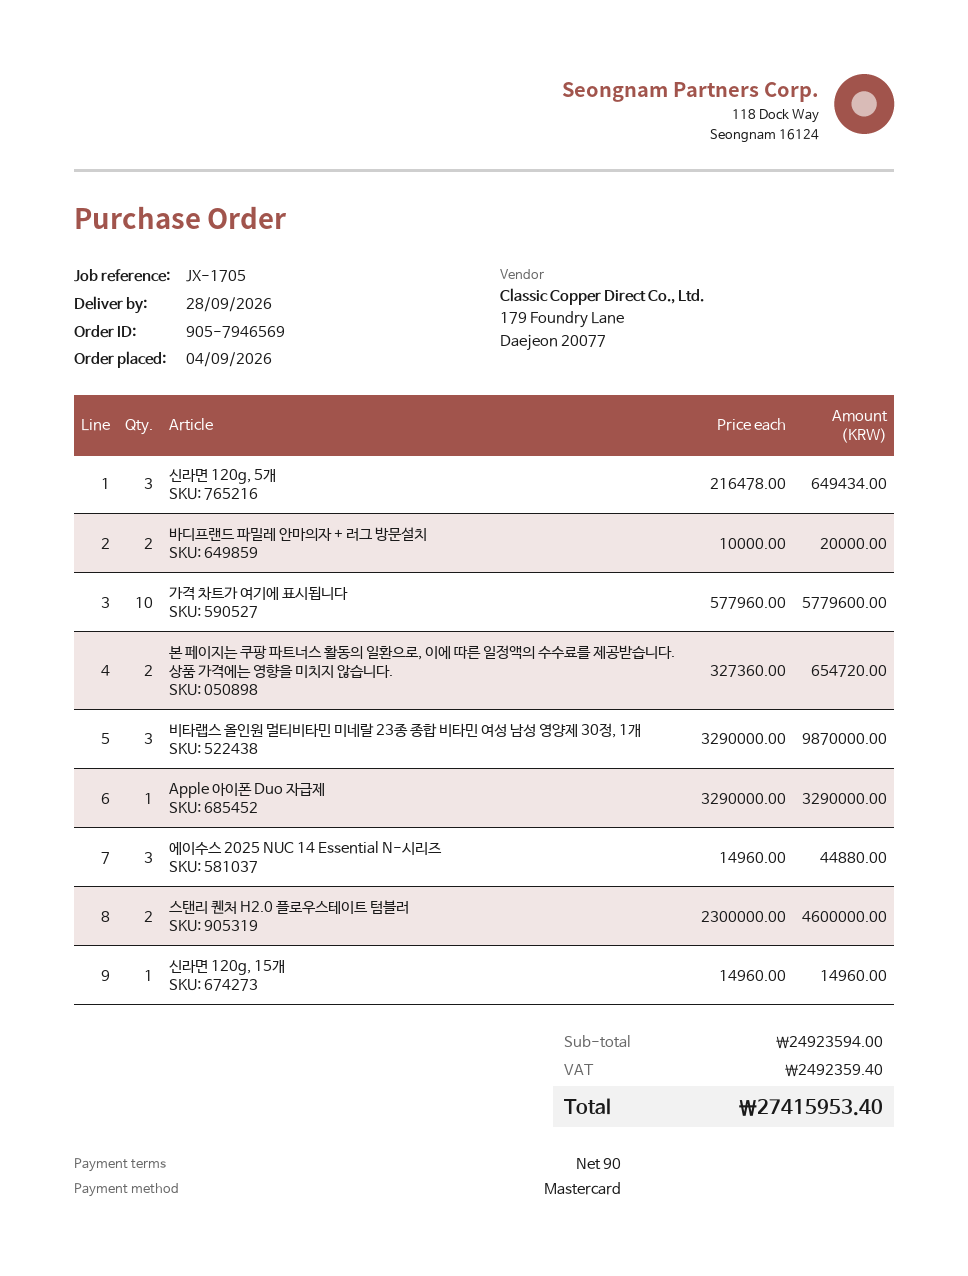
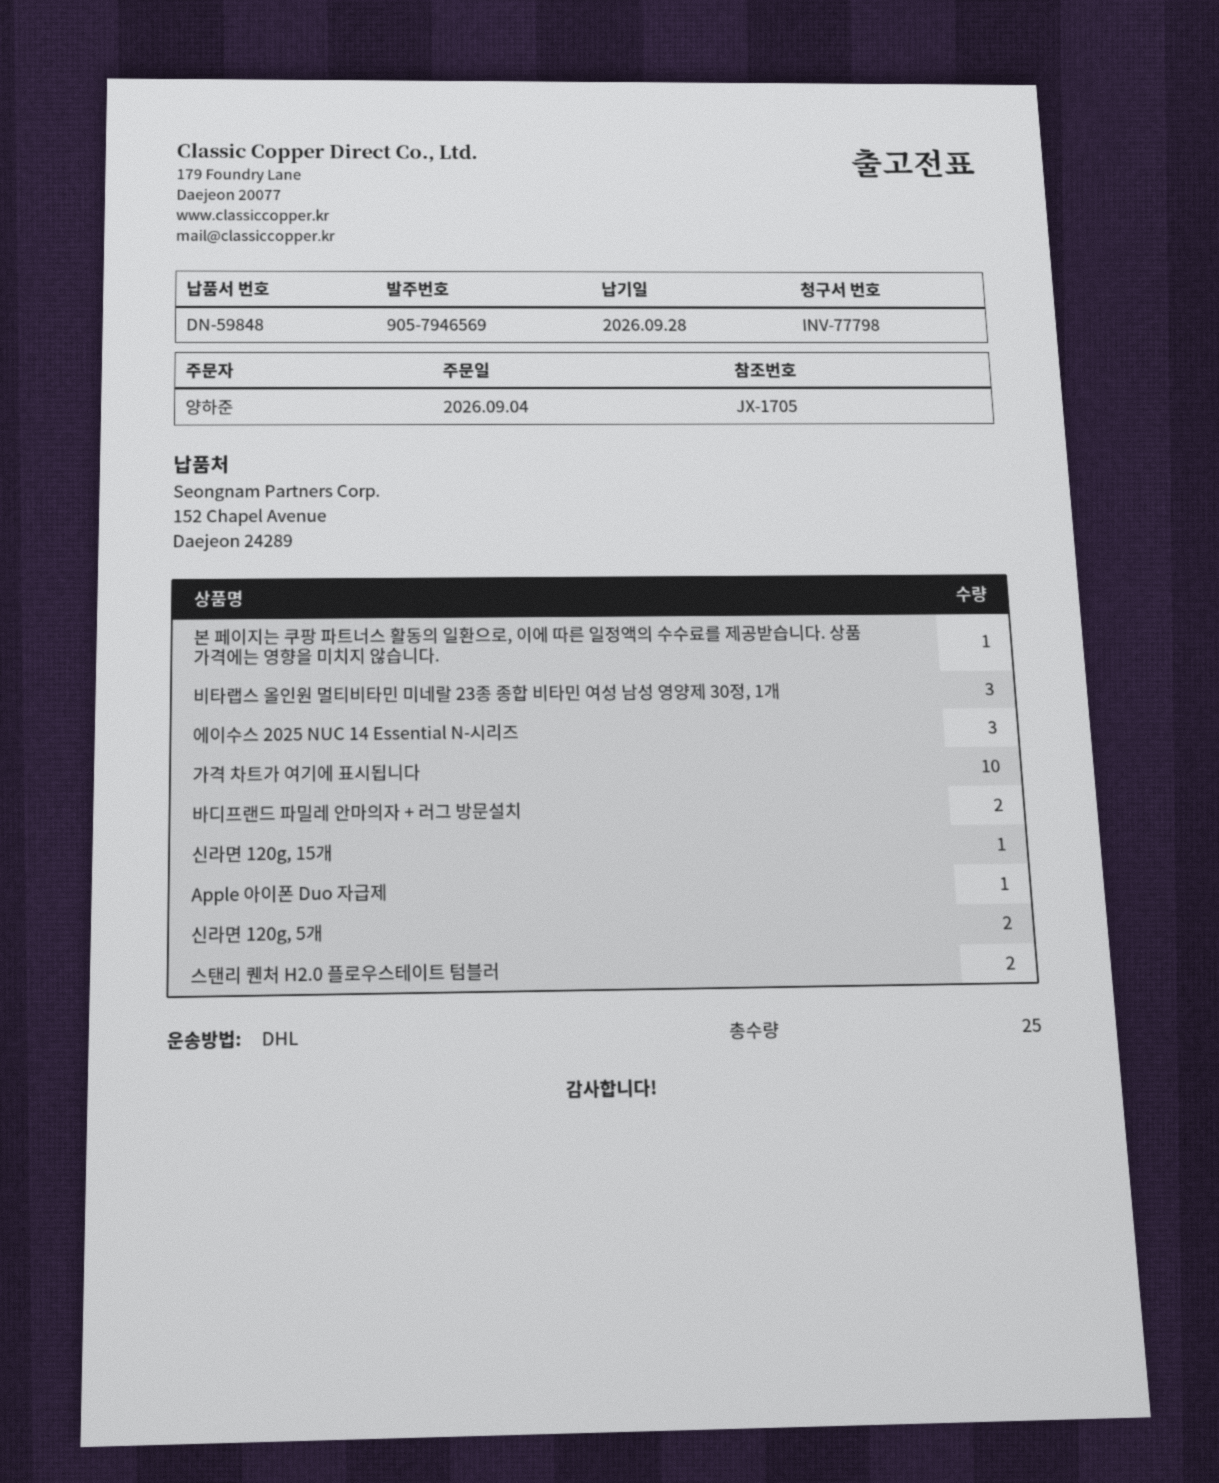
신라면 120g, 5개: 3 -> 2
본 페이지는 쿠팡 파트너스 활동의 일환으로, 이에 따른 일정액의 수수료를 제공받습니다. 상품 가격에는 영향을 미치지 않습니다.: 2 -> 1

